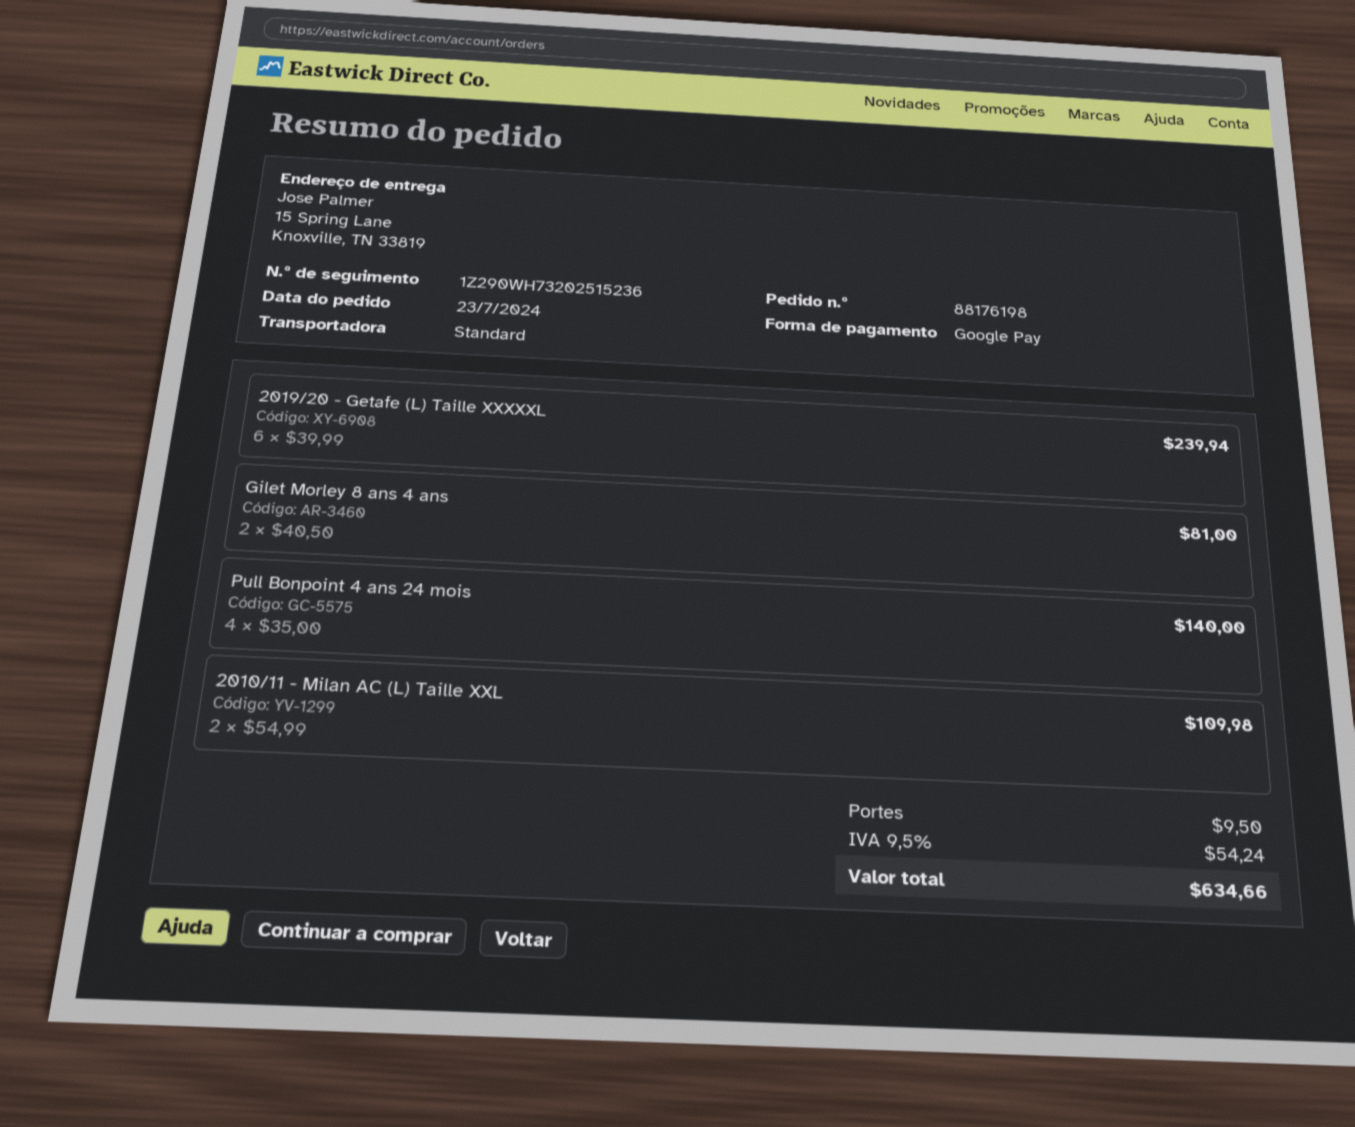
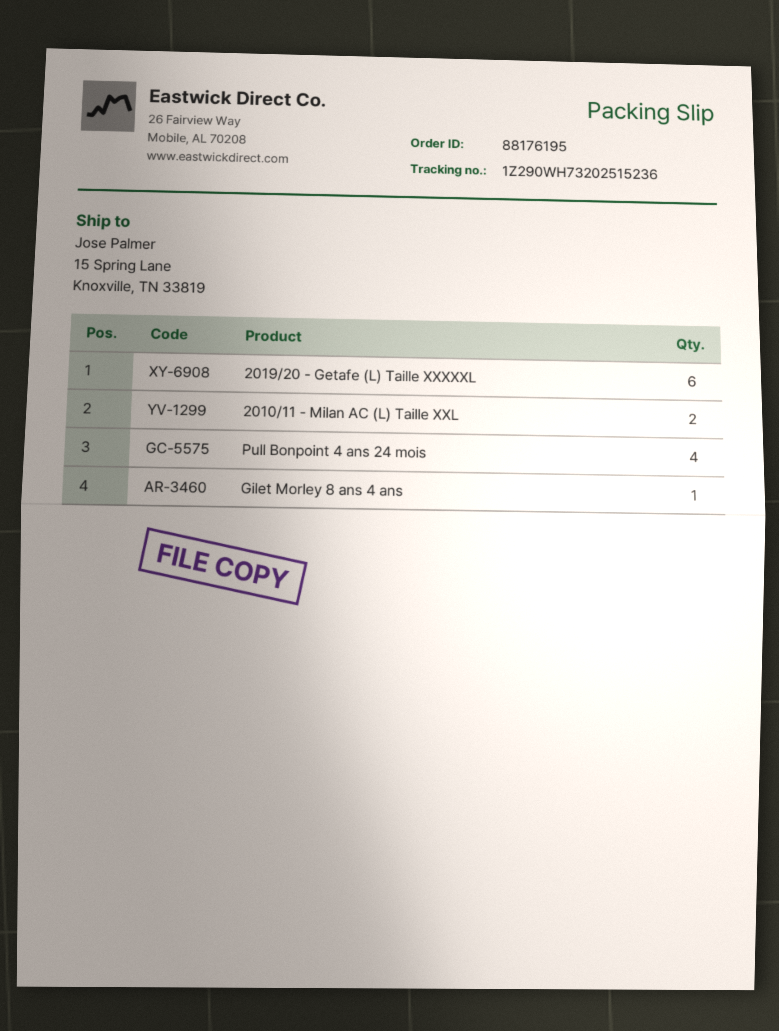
order number: 88176198 -> 88176195
Gilet Morley 8 ans 4 ans: 2 -> 1

